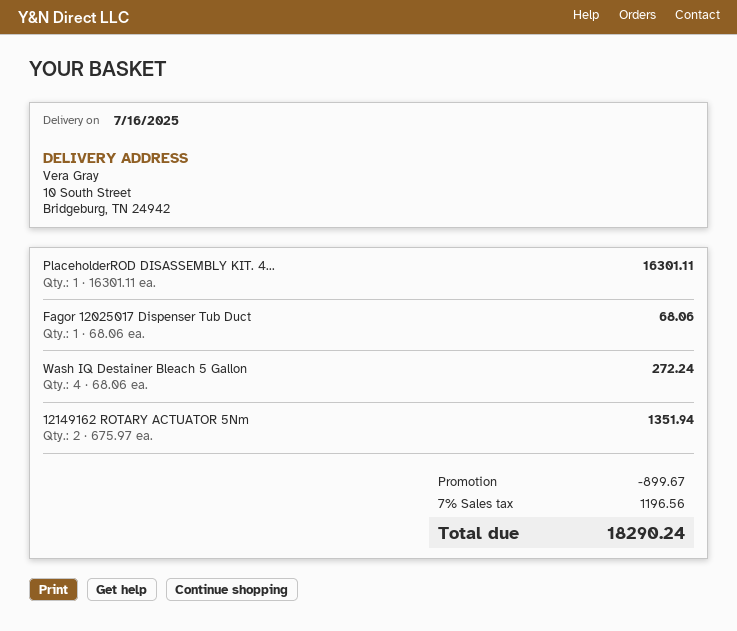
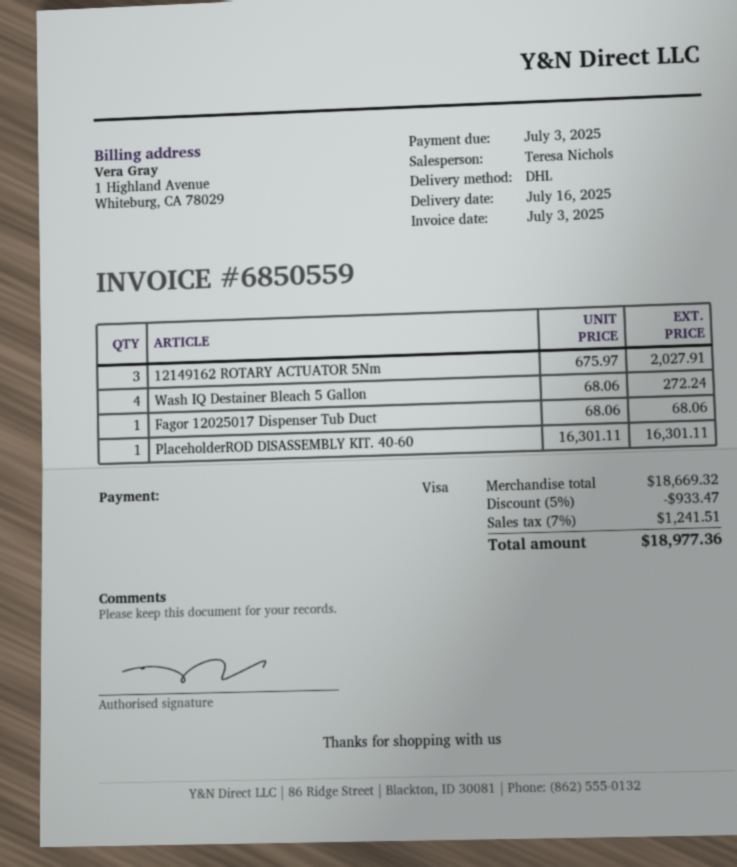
12149162 ROTARY ACTUATOR 5Nm: 2 x 675.97 = 1351.94 -> 3 x 675.97 = 2027.91
discount: 899.67 -> 933.47
tax: 7% = 1196.56 -> 7% = 1241.51
total: 18290.24 -> 18977.36

